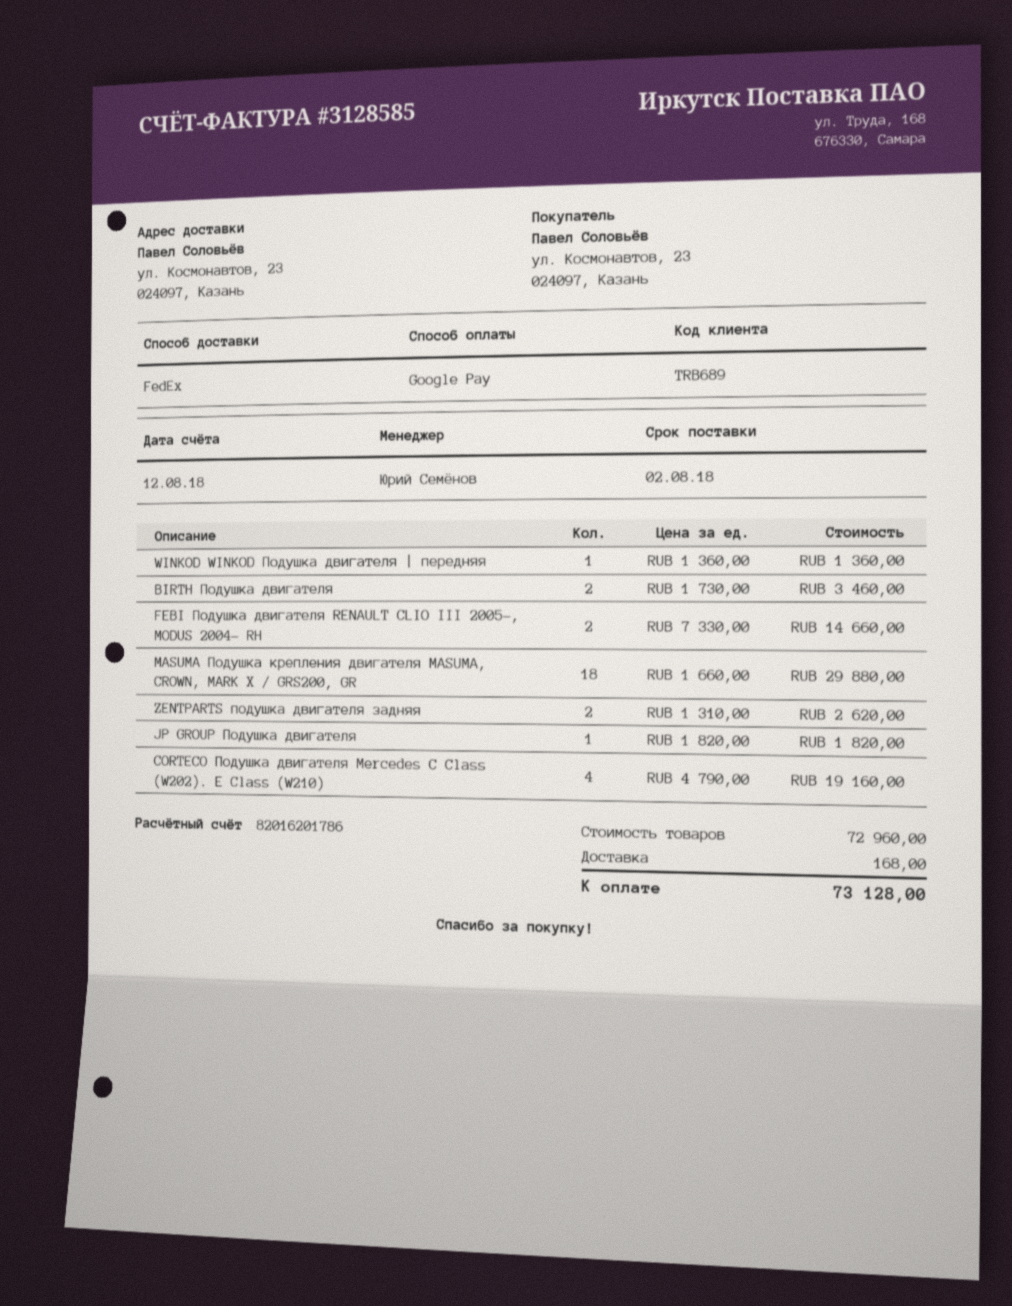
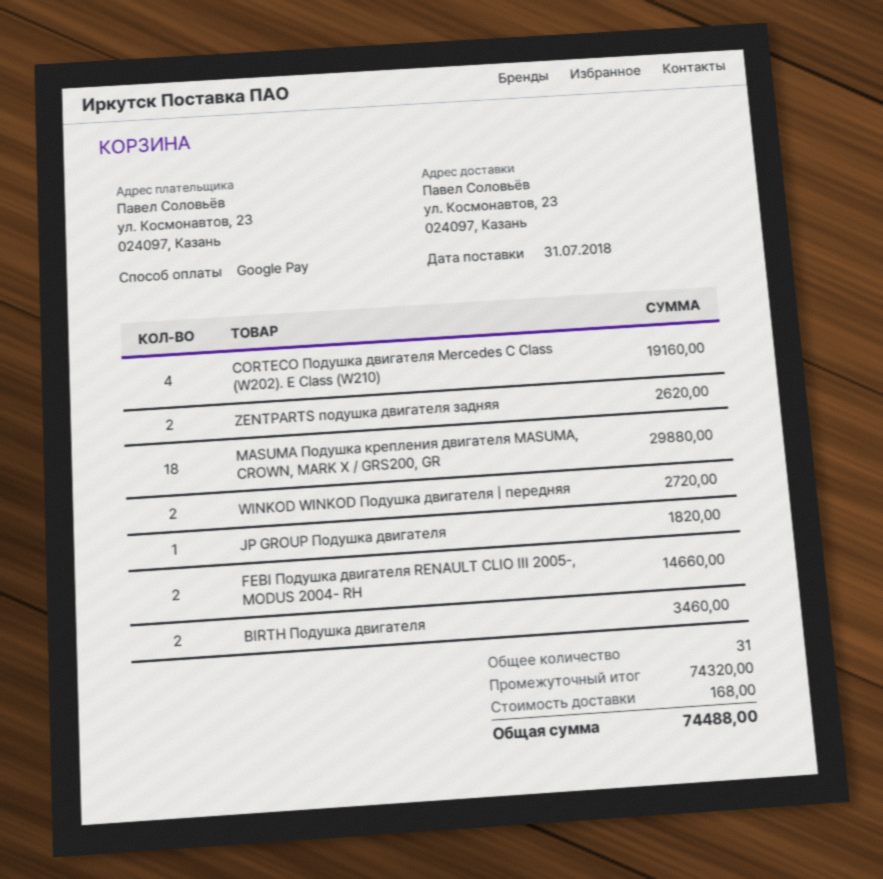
delivery date: 2018-08-02 -> 2018-07-31
WINKOD WINKOD Подушка двигателя | передняя: 1 for 1360.00 -> 2 for 2720.00
subtotal: 72960.00 -> 74320.00
total: 73128.00 -> 74488.00

